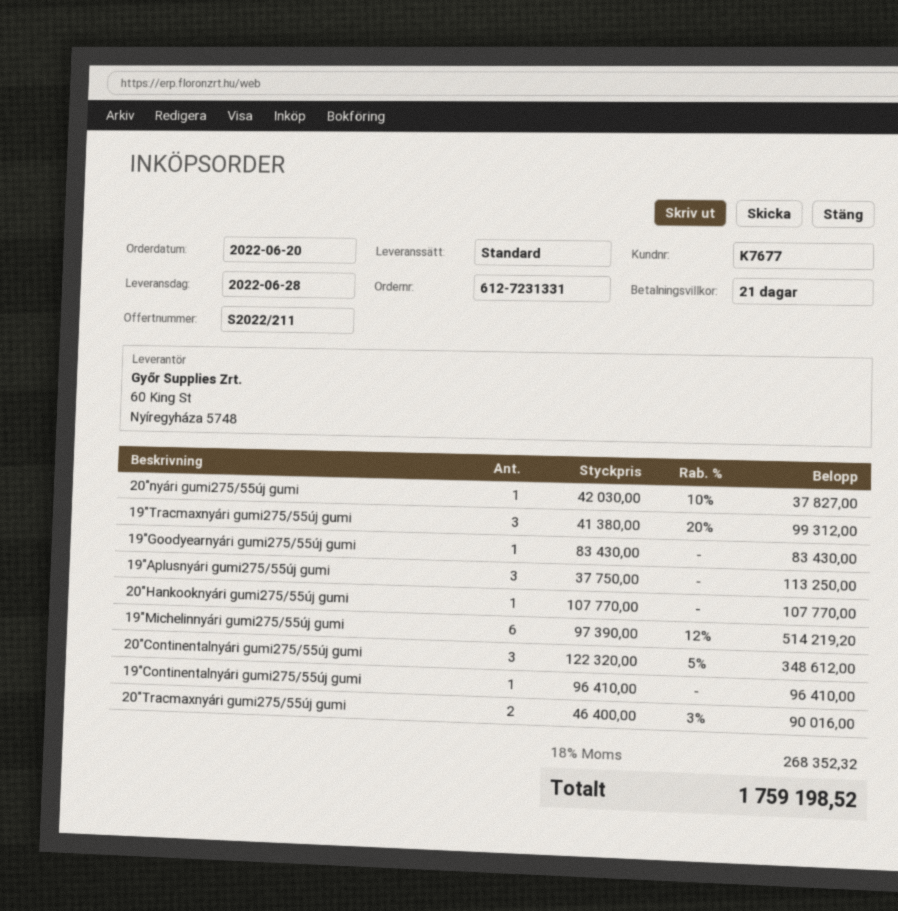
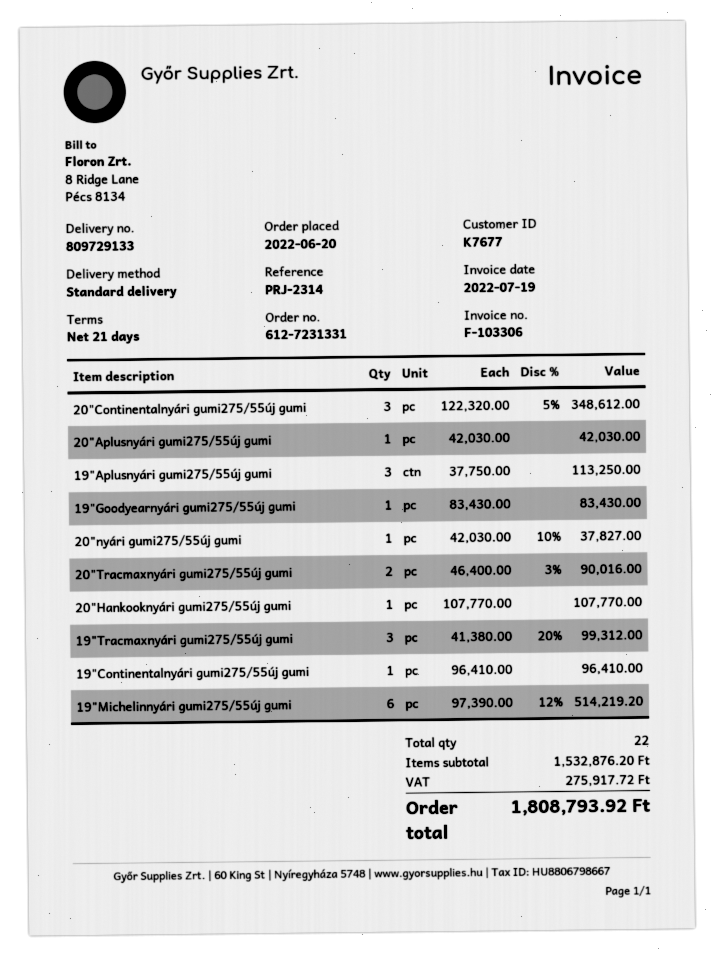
20"Aplusnyári gumi275/55új gumi: none -> 1 x 42030.00 = 42030.00
tax: 268352.32 -> 275917.72
total: 1759198.52 -> 1808793.92

